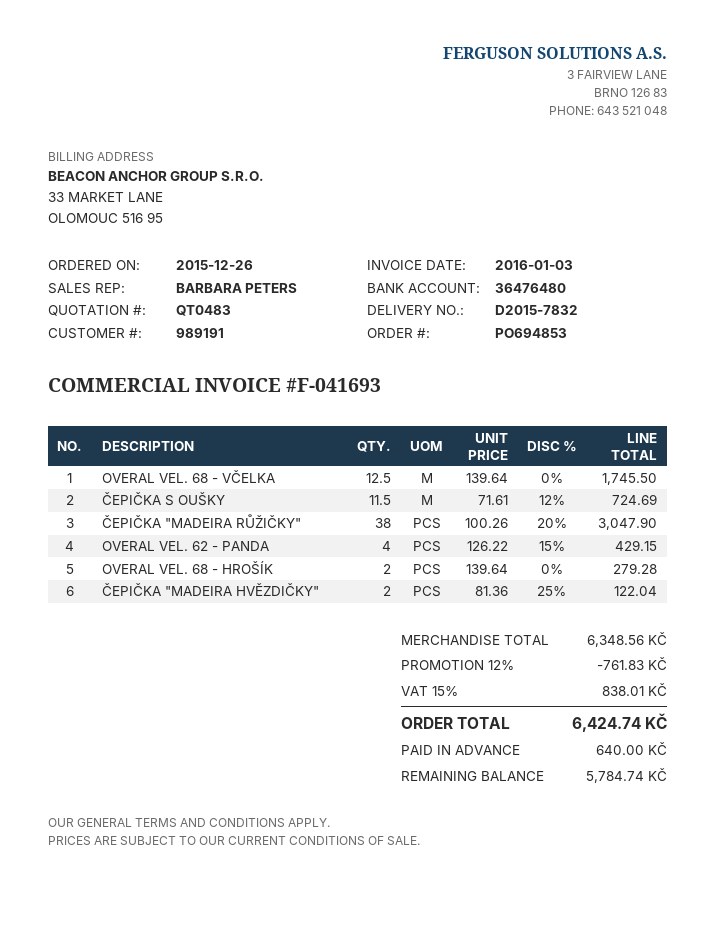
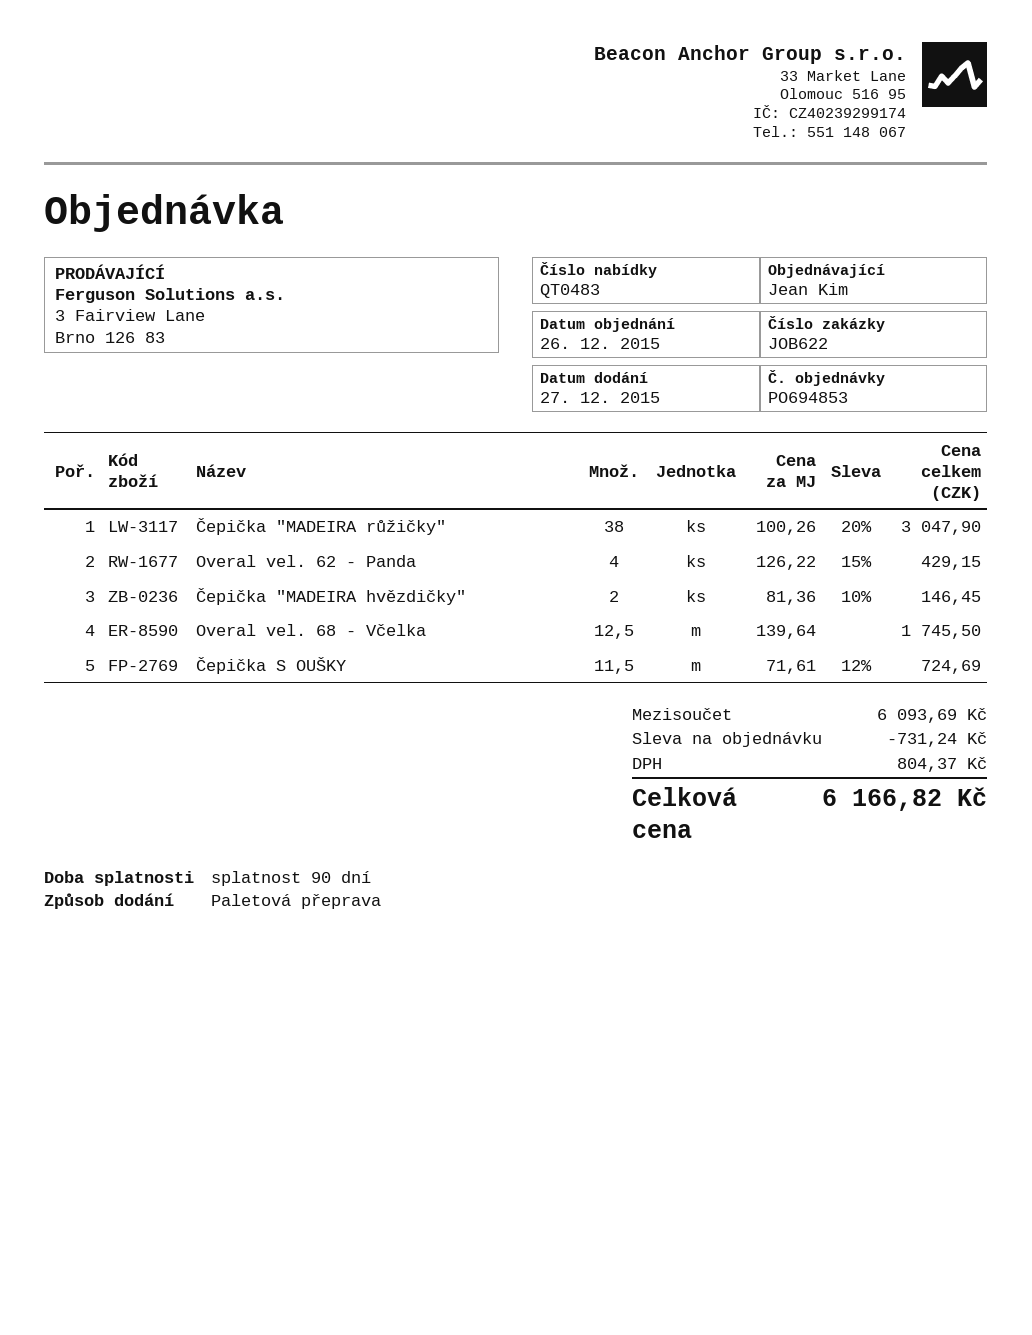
OVERAL VEL. 68 - HROŠÍK: 2 x 139.64 = 279.28 -> none
ČEPIČKA "MADEIRA HVĚZDIČKY": 2 x 81.36 - 25% = 122.04 -> 2 x 81.36 - 10% = 146.45
subtotal: 6348.56 -> 6093.69
discount: 761.83 -> 731.24
tax: 838.01 -> 804.37
total: 6424.74 -> 6166.82

